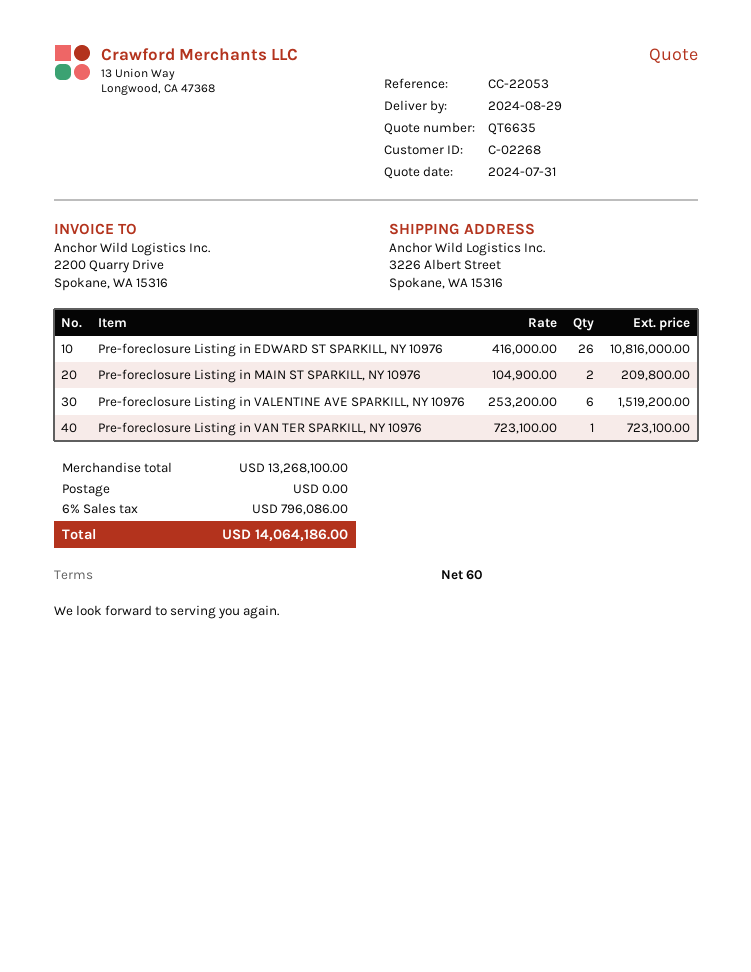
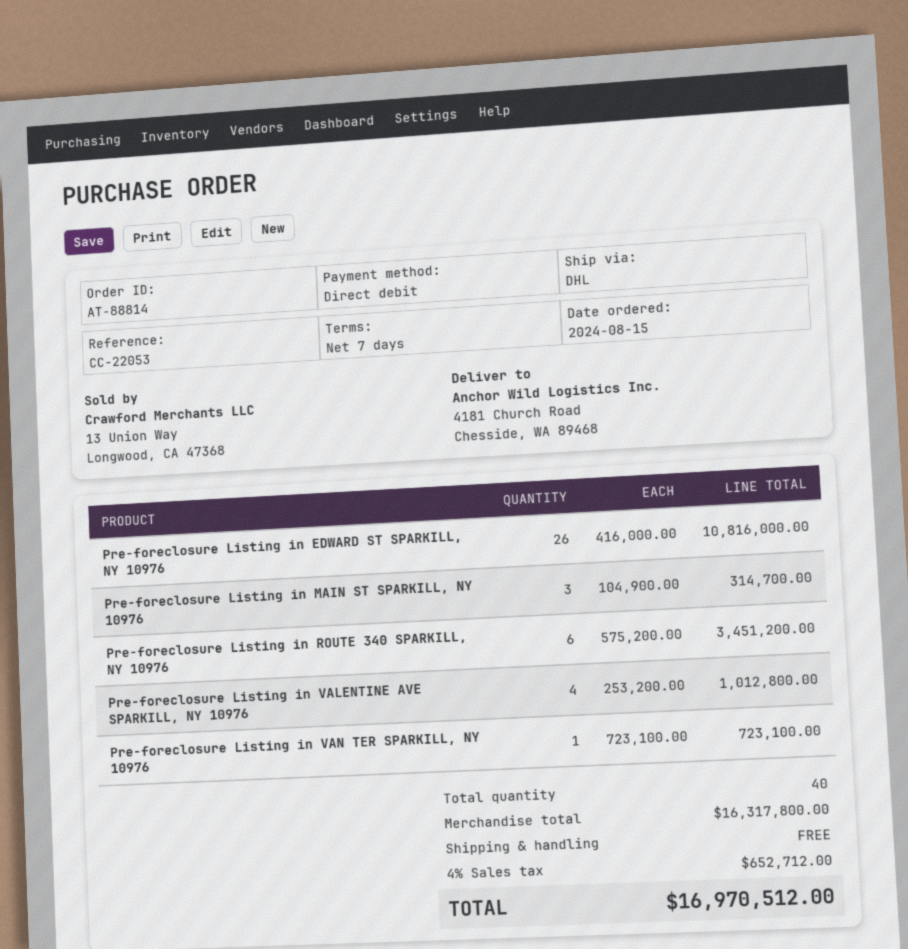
payment terms: 60 days -> 7 days
ship to: 3226 Albert Street, Spokane, WA 15316 -> 4181 Church Road, Chesside, WA 89468
Pre-foreclosure Listing in MAIN ST SPARKILL, NY 10976: 2 x 104900.00 = 209800.00 -> 3 x 104900.00 = 314700.00
Pre-foreclosure Listing in VALENTINE AVE SPARKILL, NY 10976: 6 x 253200.00 = 1519200.00 -> 4 x 253200.00 = 1012800.00
Pre-foreclosure Listing in ROUTE 340 SPARKILL, NY 10976: none -> 6 x 575200.00 = 3451200.00
subtotal: 13268100.00 -> 16317800.00
tax: 6% = 796086.00 -> 4% = 652712.00
total: 14064186.00 -> 16970512.00

